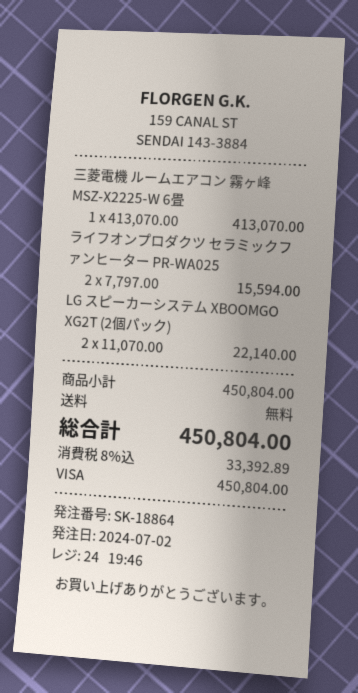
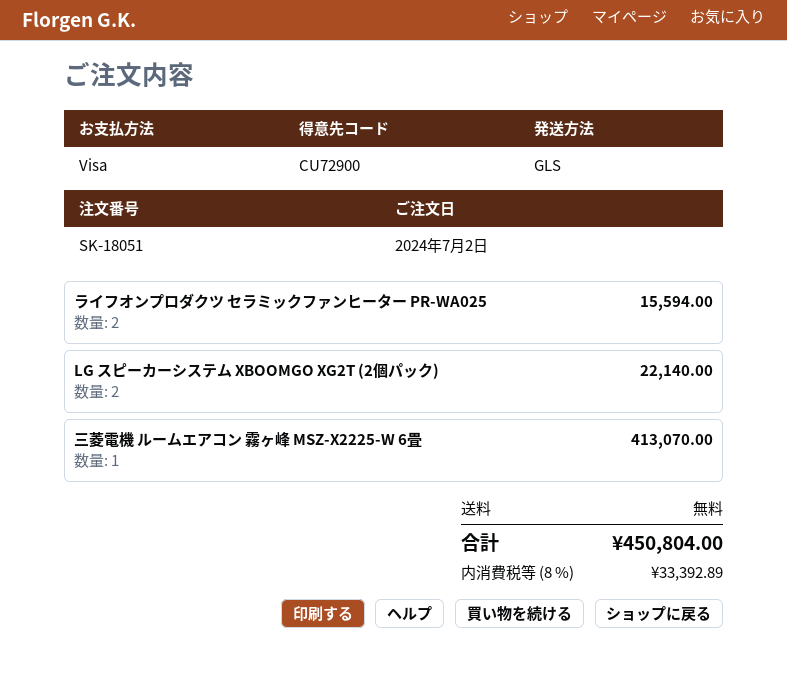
order number: SK-18864 -> SK-18051

